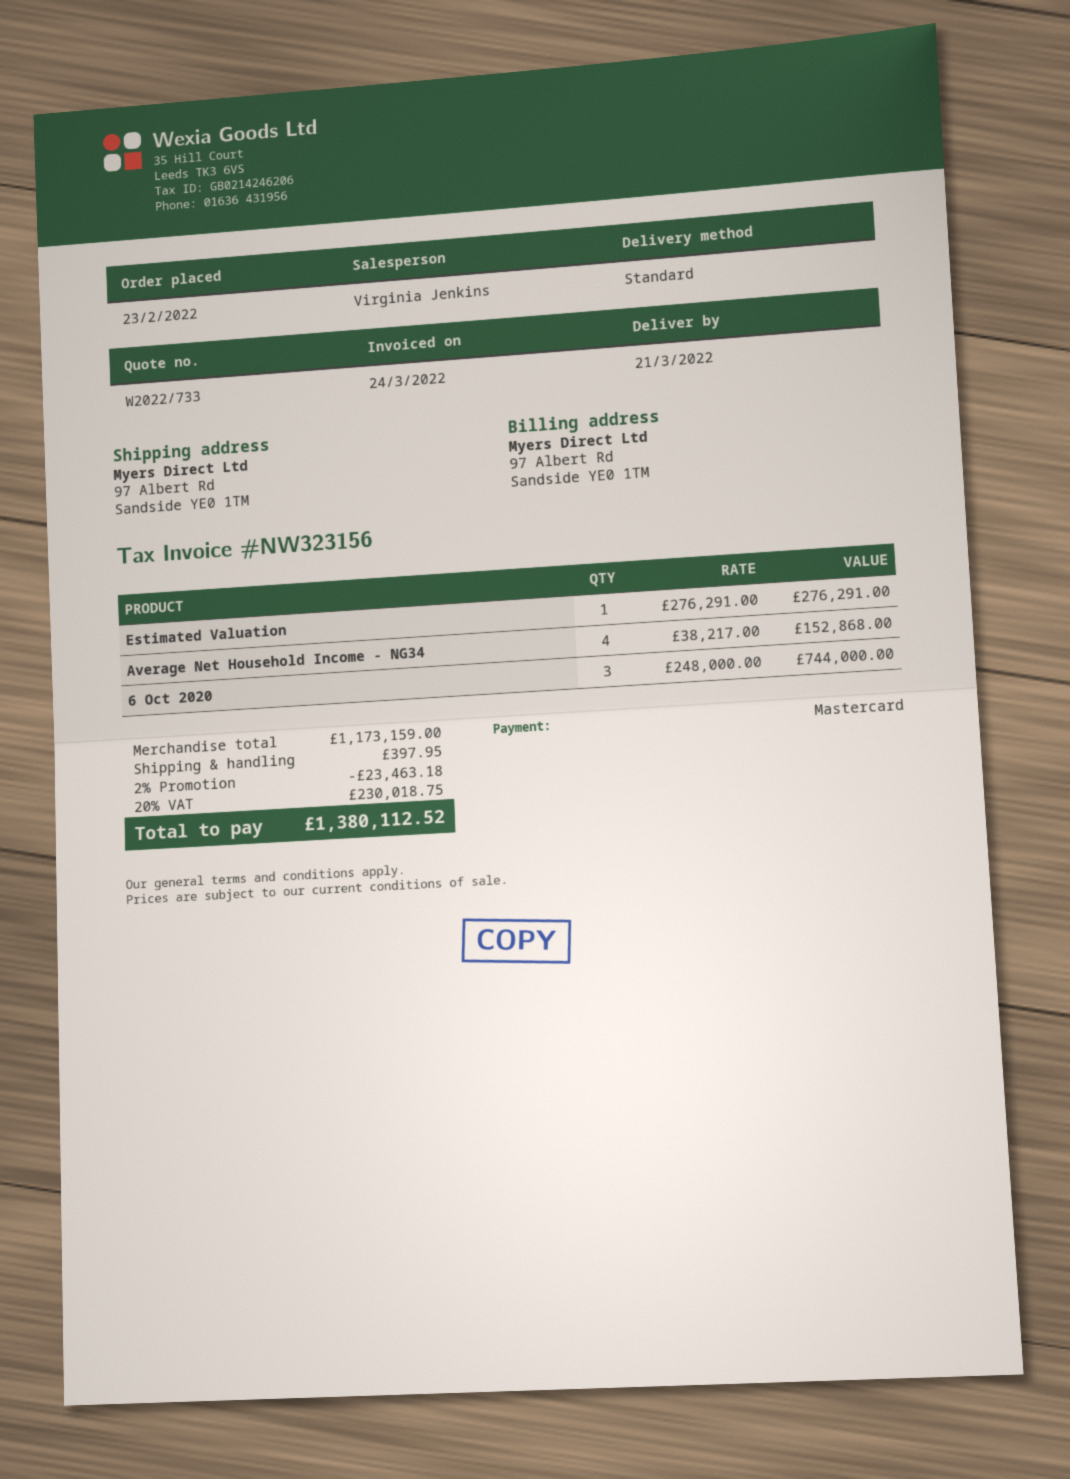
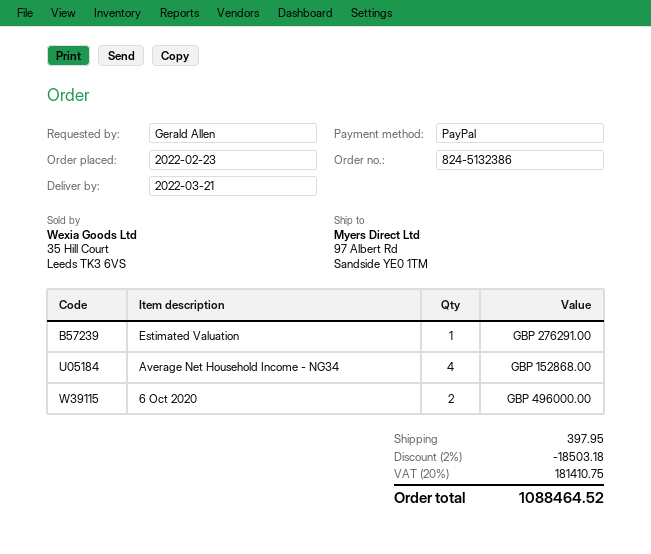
payment method: Mastercard -> PayPal
6 Oct 2020: 3 for 744000.00 -> 2 for 496000.00
discount: 2% = 23463.18 -> 2% = 18503.18
tax: 20% = 230018.75 -> 20% = 181410.75
total: 1380112.52 -> 1088464.52

